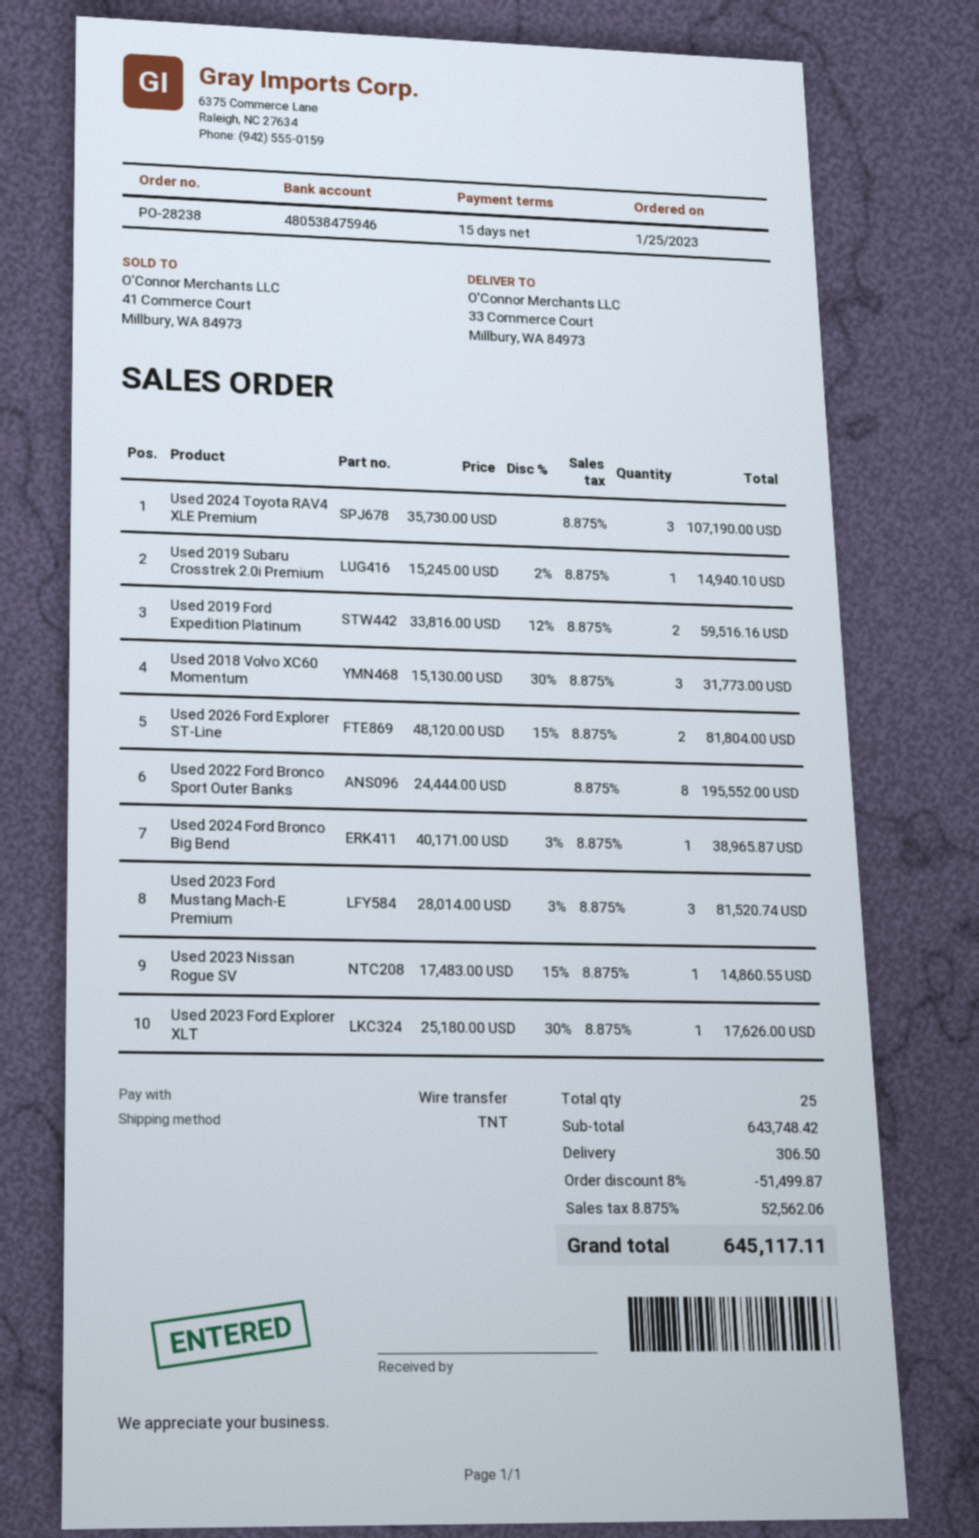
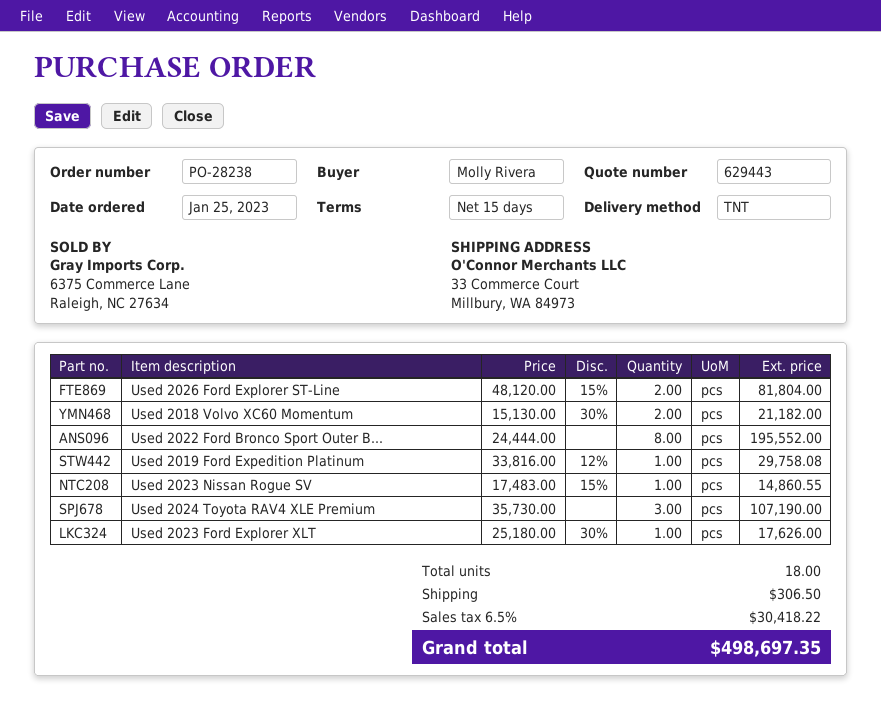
Used 2019 Subaru Crosstrek 2.0i Premium: 1 x 15245.00 - 2% = 14940.10 -> none
Used 2019 Ford Expedition Platinum: 2 x 33816.00 - 12% = 59516.16 -> 1 x 33816.00 - 12% = 29758.08
Used 2018 Volvo XC60 Momentum: 3 x 15130.00 - 30% = 31773.00 -> 2 x 15130.00 - 30% = 21182.00
Used 2024 Ford Bronco Big Bend: 1 x 40171.00 - 3% = 38965.87 -> none
Used 2023 Ford Mustang Mach-E Premium: 3 x 28014.00 - 3% = 81520.74 -> none
total quantity: 25 -> 18
discount: 8% = 51499.87 -> none
tax: 8.875% = 52562.06 -> 6.5% = 30418.22
total: 645117.11 -> 498697.35

